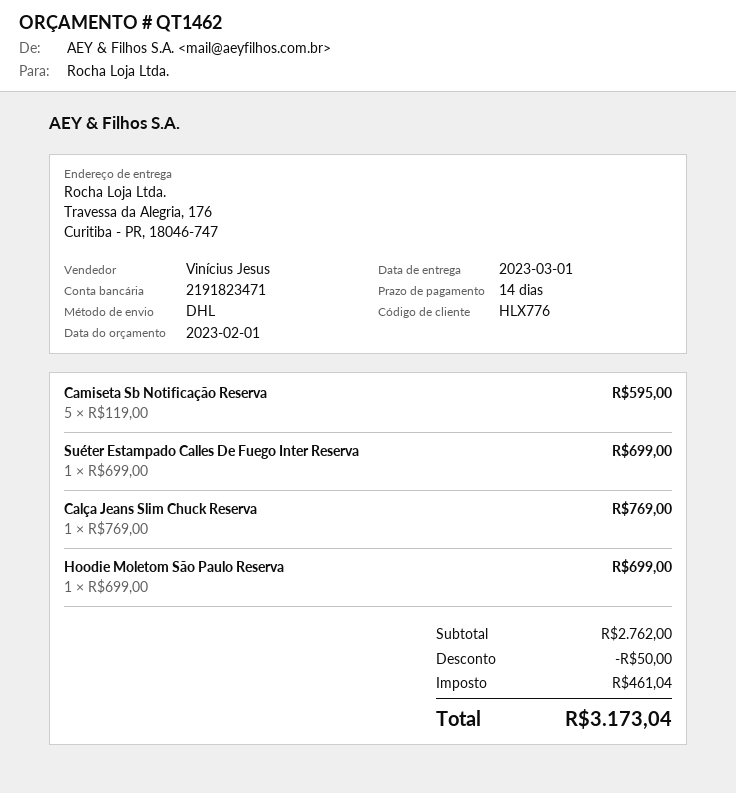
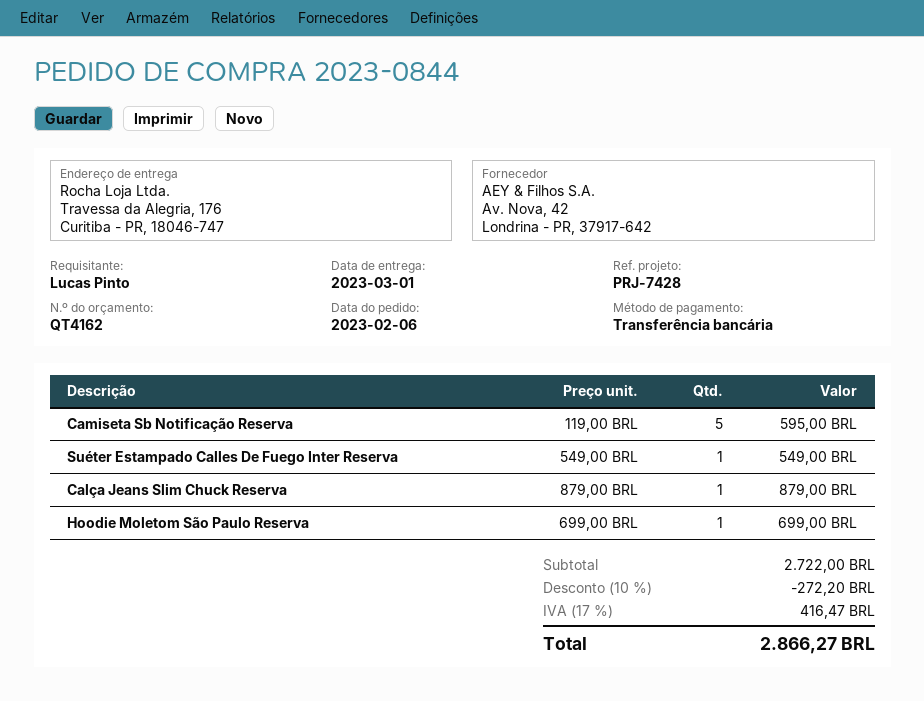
quote number: QT1462 -> QT4162
Suéter Estampado Calles De Fuego Inter Reserva: 1 x 699.00 = 699.00 -> 1 x 549.00 = 549.00
Calça Jeans Slim Chuck Reserva: 1 x 769.00 = 769.00 -> 1 x 879.00 = 879.00
subtotal: 2762.00 -> 2722.00
discount: 50.00 -> 272.20
tax: 461.04 -> 416.47
total: 3173.04 -> 2866.27

